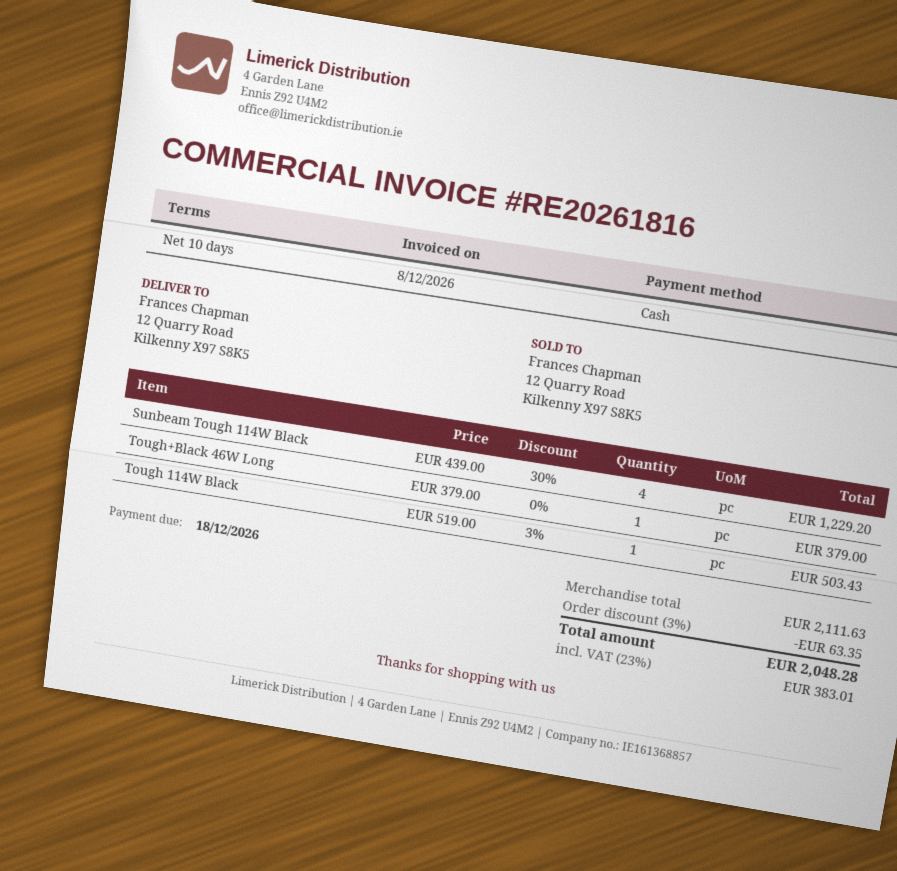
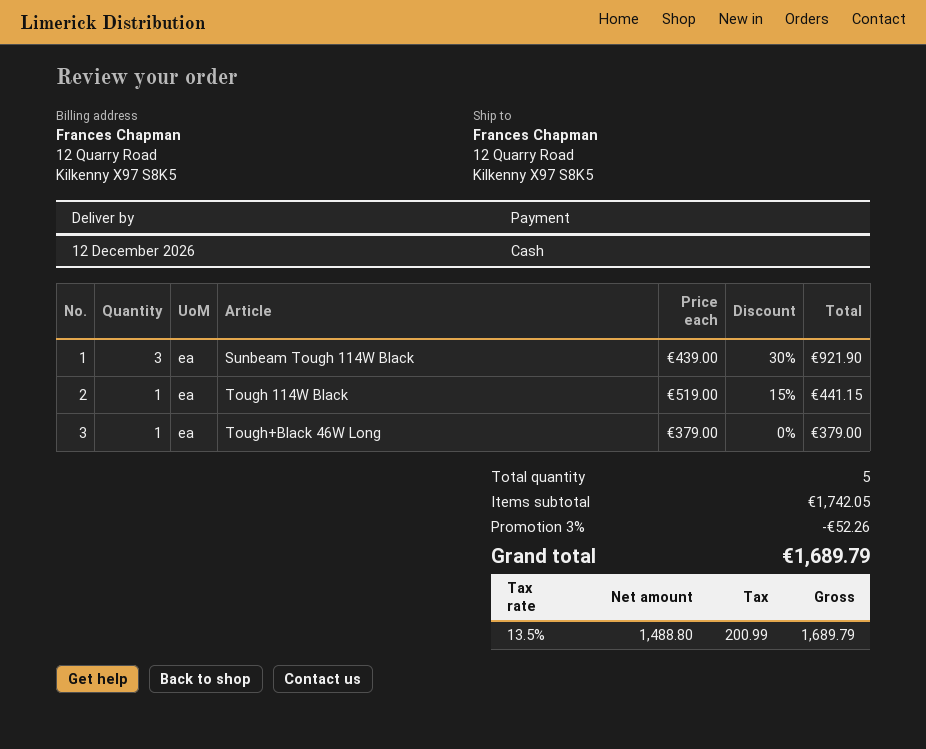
Sunbeam Tough 114W Black: 4 x 439.00 - 30% = 1229.20 -> 3 x 439.00 - 30% = 921.90
Tough 114W Black: 1 x 519.00 - 3% = 503.43 -> 1 x 519.00 - 15% = 441.15
subtotal: 2111.63 -> 1742.05
discount: 3% = 63.35 -> 3% = 52.26
tax: 23% = 383.01 -> 13.5% = 200.99
total: 2048.28 -> 1689.79

